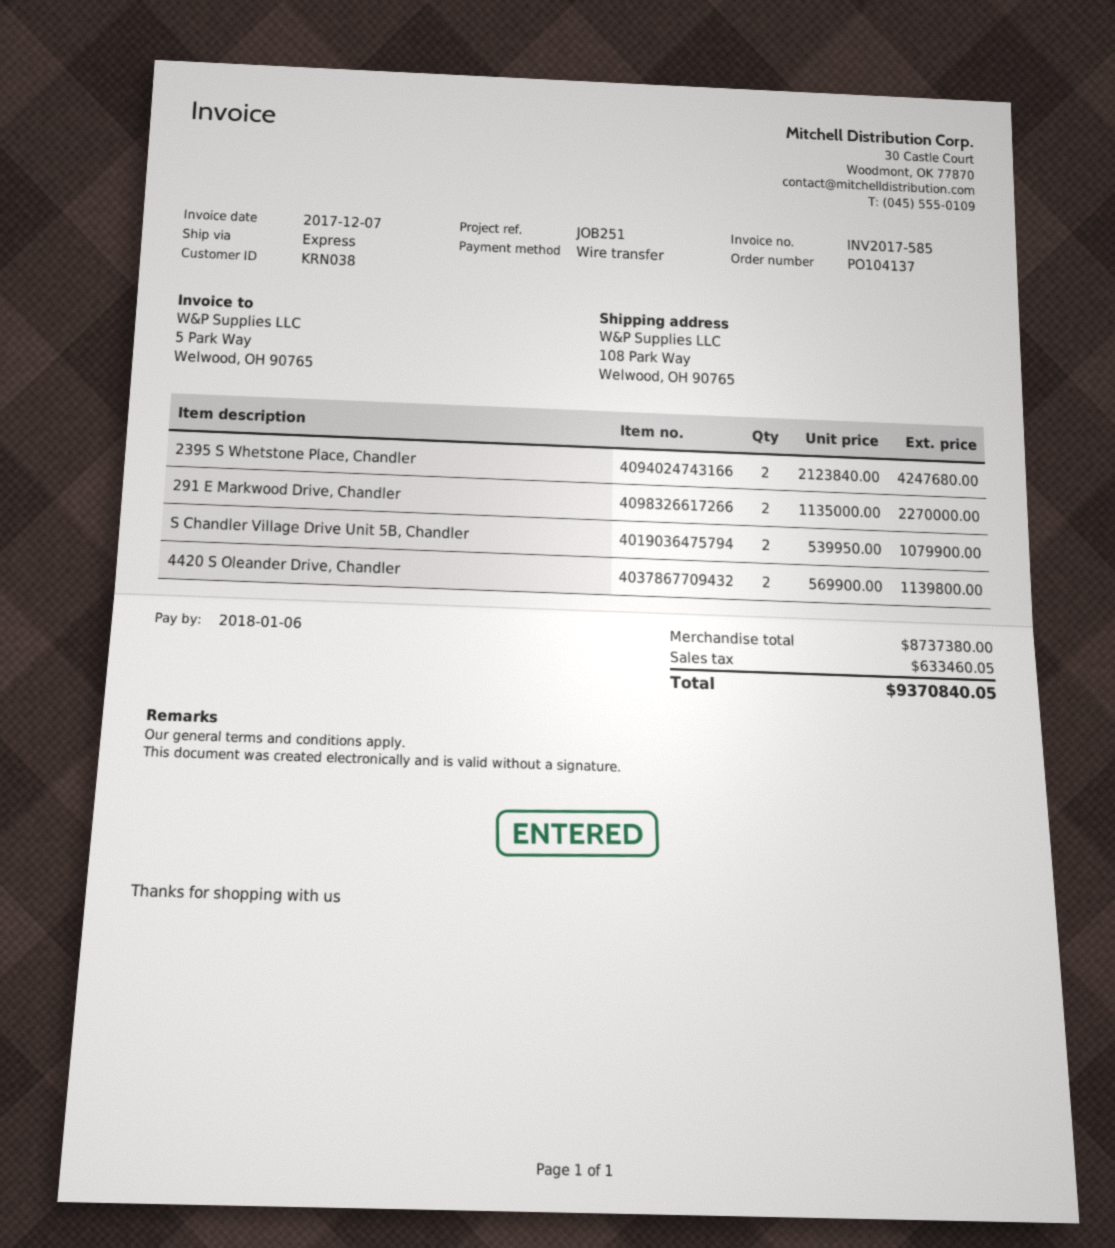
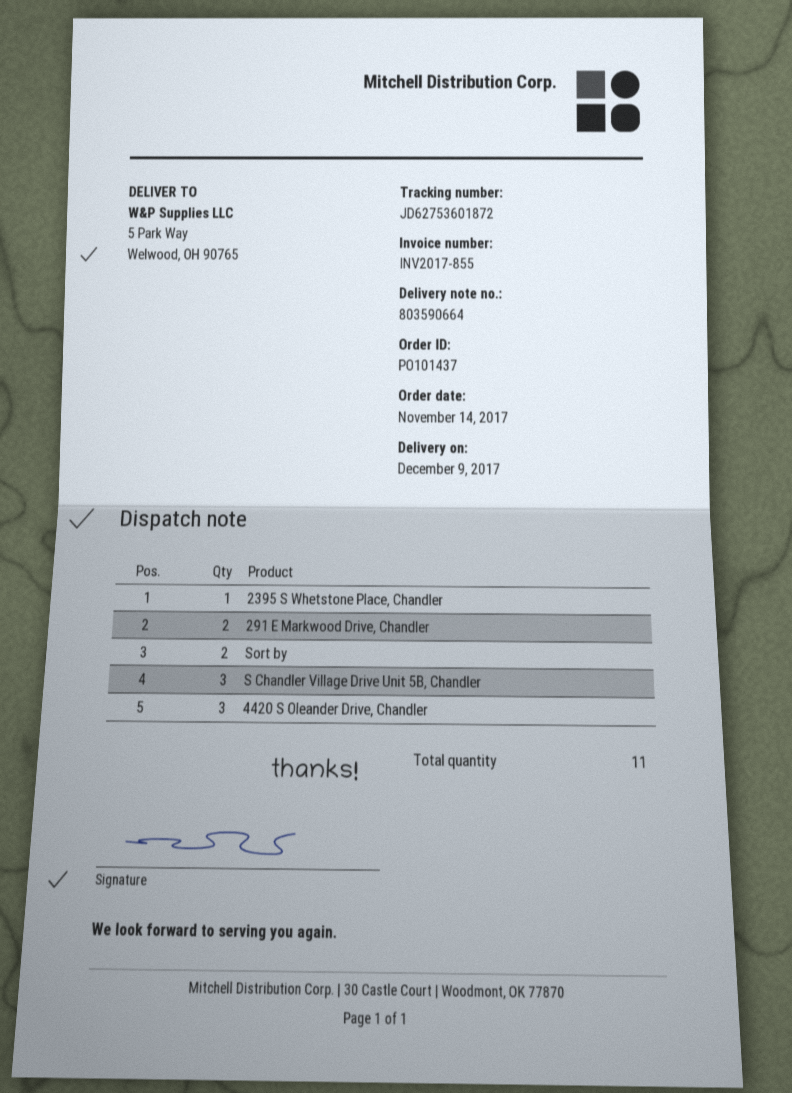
order number: PO104137 -> PO101437
invoice number: INV2017-585 -> INV2017-855
ship to: 108 Park Way, Welwood, OH 90765 -> 5 Park Way, Welwood, OH 90765
2395 S Whetstone Place, Chandler: 2 -> 1
S Chandler Village Drive Unit 5B, Chandler: 2 -> 3
4420 S Oleander Drive, Chandler: 2 -> 3
Sort by: none -> 2

